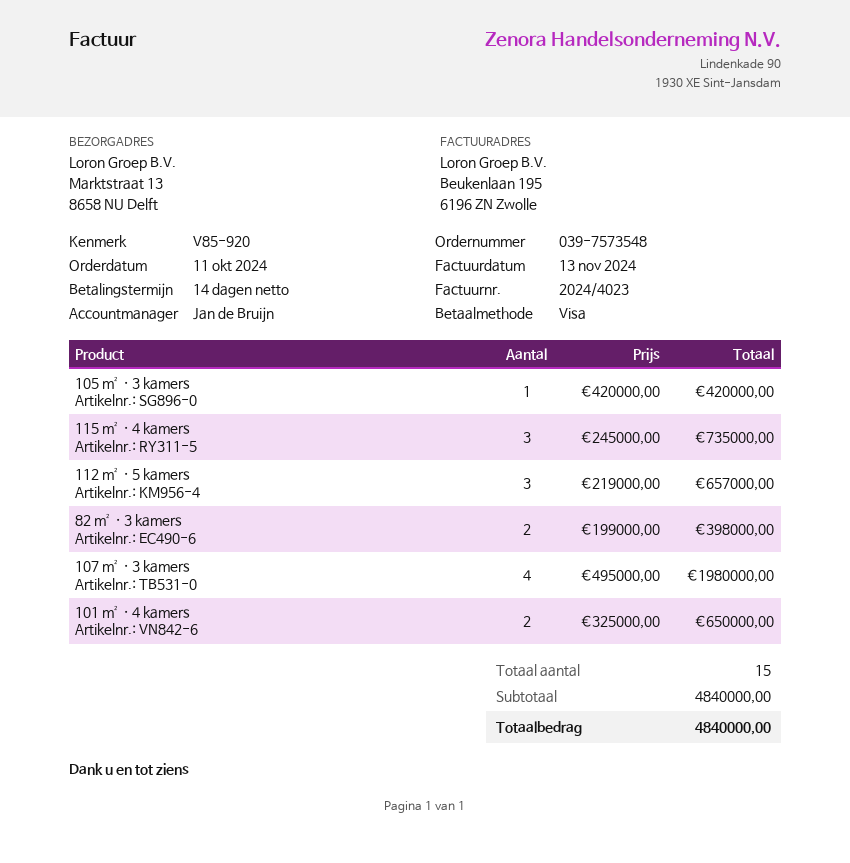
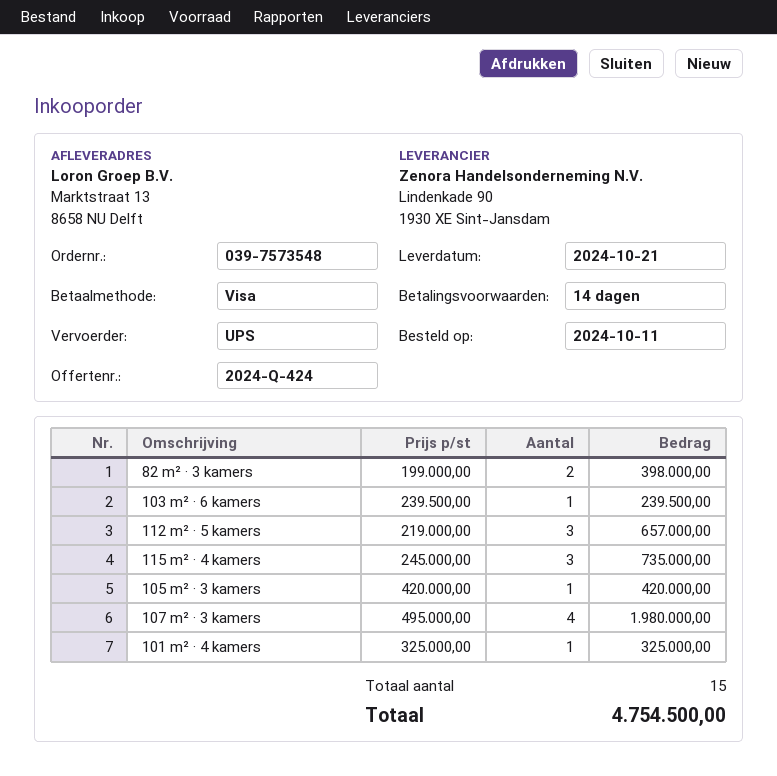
101 m² · 4 kamers: 2 x 325000.00 = 650000.00 -> 1 x 325000.00 = 325000.00
103 m² · 6 kamers: none -> 1 x 239500.00 = 239500.00
total: 4840000.00 -> 4754500.00

